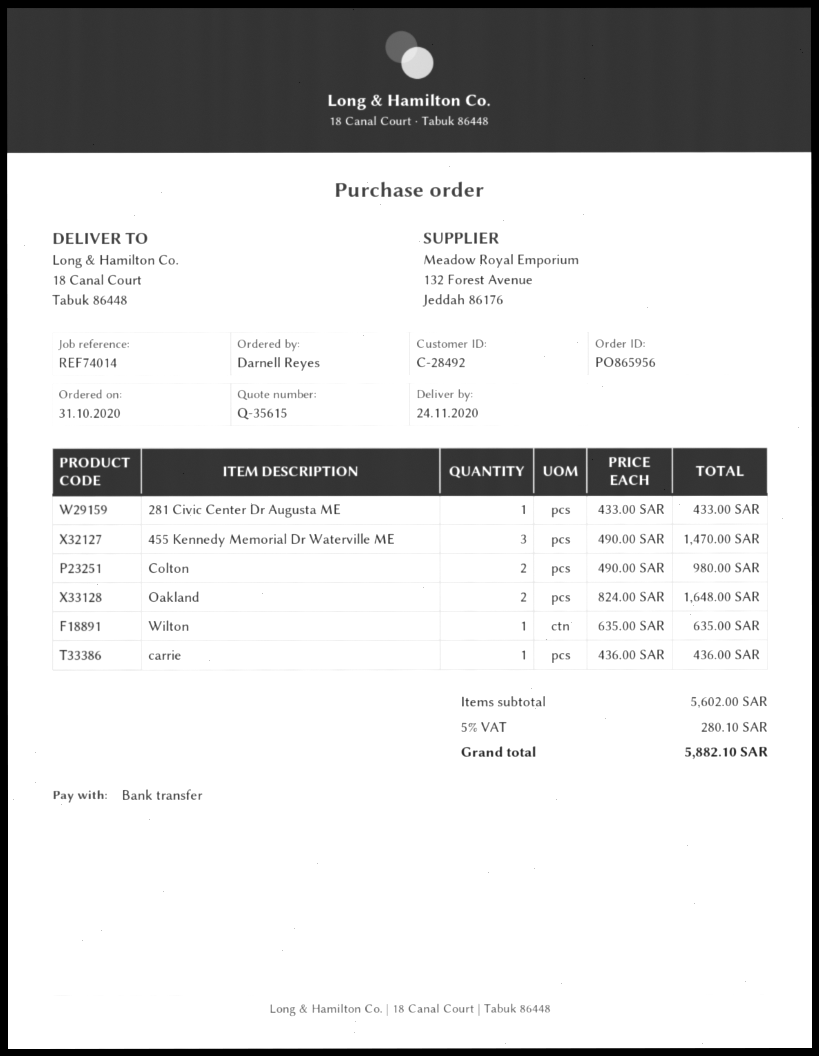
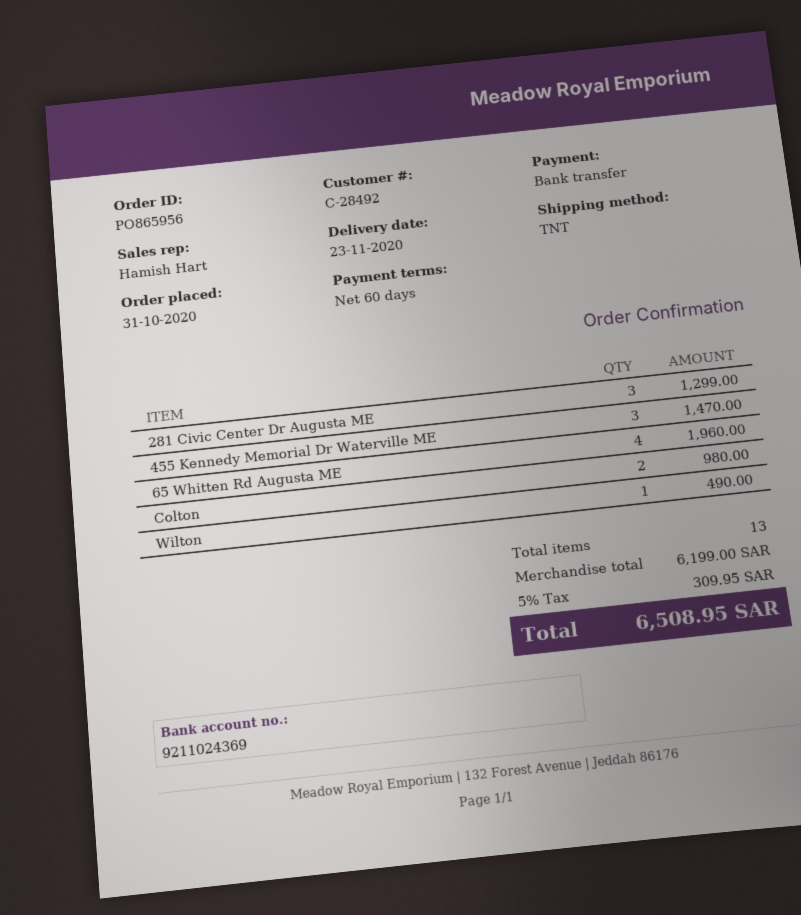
delivery date: 2020-11-24 -> 2020-11-23
281 Civic Center Dr Augusta ME: 1 for 433.00 -> 3 for 1299.00
Oakland: 2 for 1648.00 -> none
Wilton: 1 for 635.00 -> 1 for 490.00
carrie: 1 for 436.00 -> none
65 Whitten Rd Augusta ME: none -> 4 for 1960.00
subtotal: 5602.00 -> 6199.00
tax: 5% = 280.10 -> 5% = 309.95
total: 5882.10 -> 6508.95

